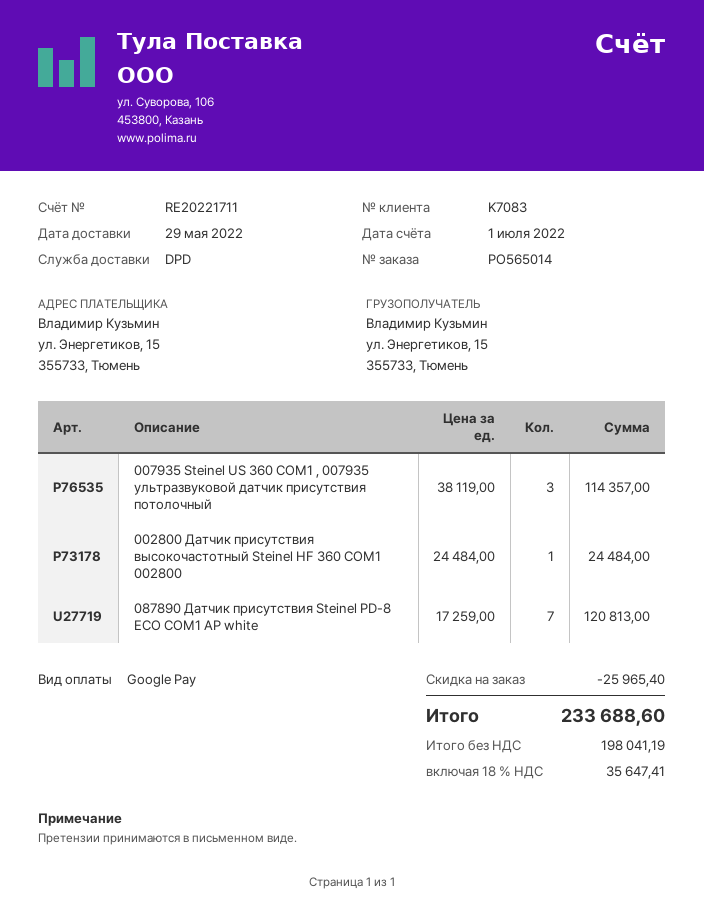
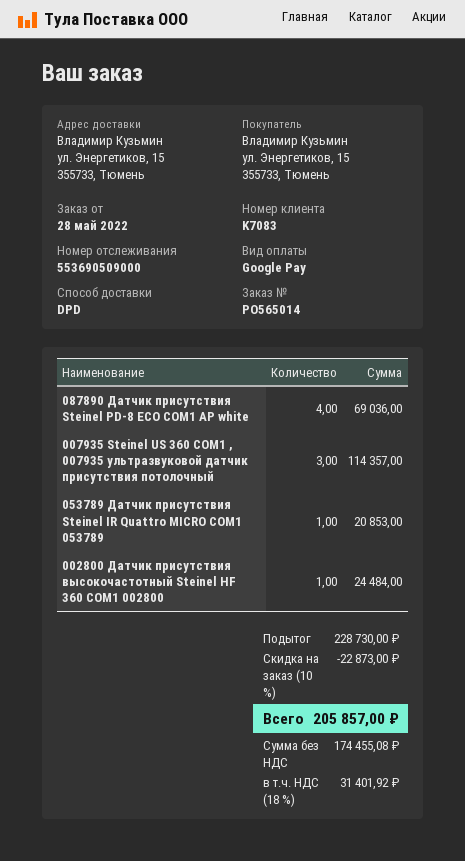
087890 Датчик присутствия Steinel PD-8 ECO COM1 AP white: 7 for 120813.00 -> 4 for 69036.00
053789 Датчик присутствия Steinel IR Quattro MICRO COM1 053789: none -> 1 for 20853.00
discount: 25965.40 -> 22873.00
net: 198041.19 -> 174455.08
tax: 18% = 35647.41 -> 18% = 31401.92
total: 233688.60 -> 205857.00

